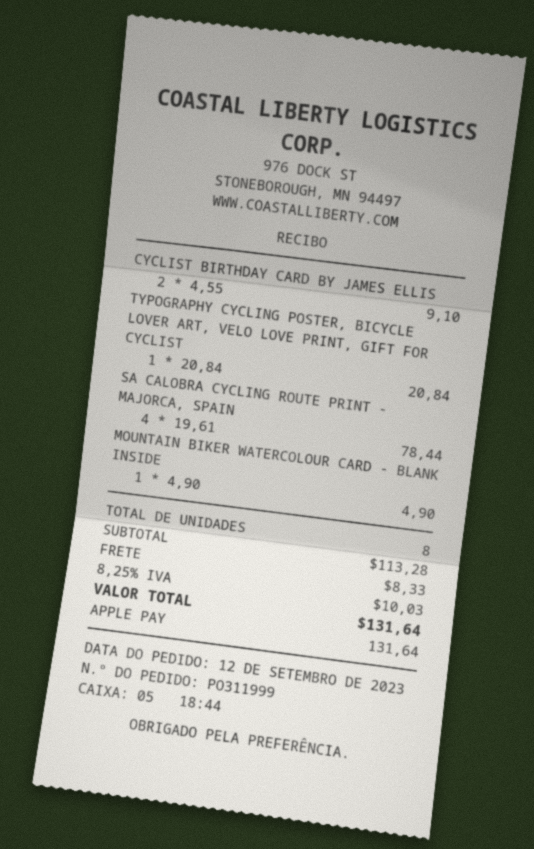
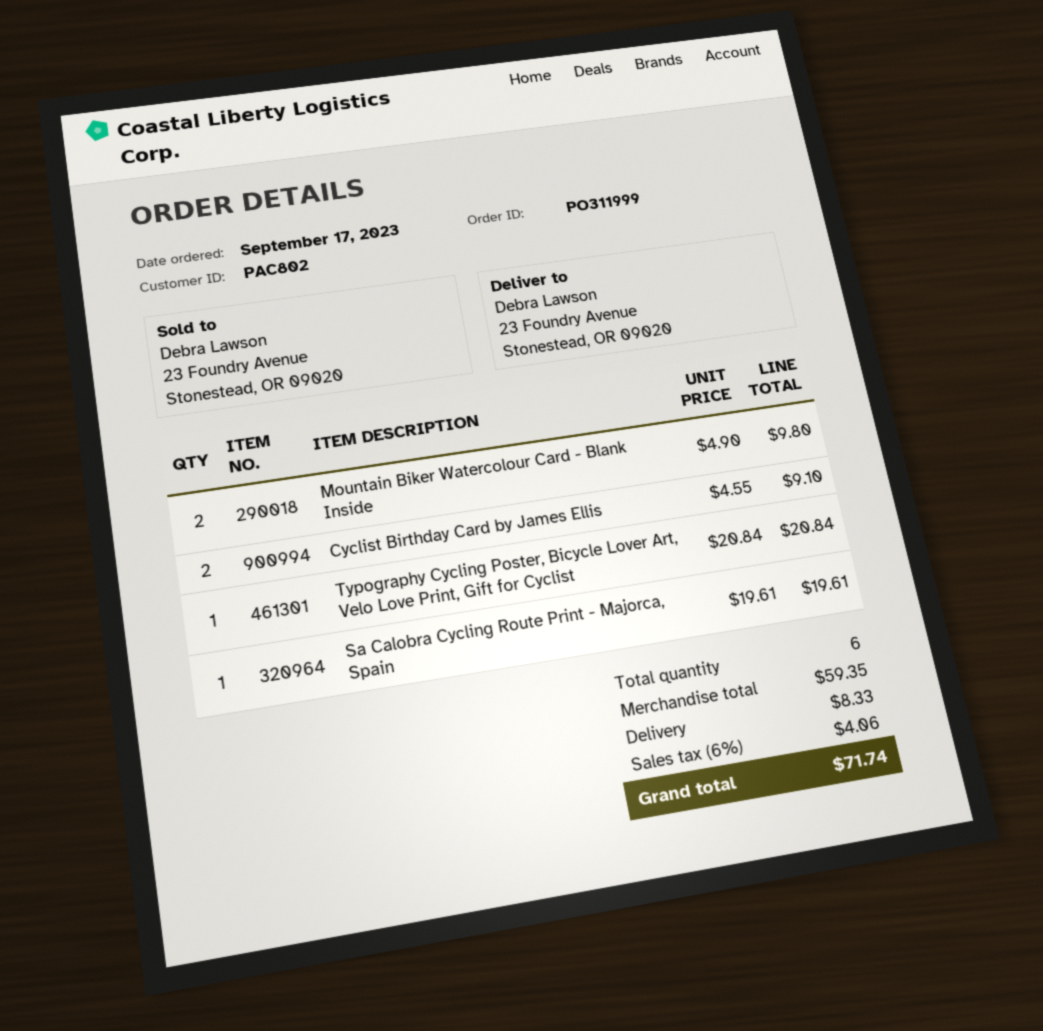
order date: 2023-09-12 -> 2023-09-17
SA CALOBRA CYCLING ROUTE PRINT - MAJORCA, SPAIN: 4 x 19.61 = 78.44 -> 1 x 19.61 = 19.61
MOUNTAIN BIKER WATERCOLOUR CARD - BLANK INSIDE: 1 x 4.90 = 4.90 -> 2 x 4.90 = 9.80
total quantity: 8 -> 6
subtotal: 113.28 -> 59.35
tax: 8.25% = 10.03 -> 6% = 4.06
total: 131.64 -> 71.74

